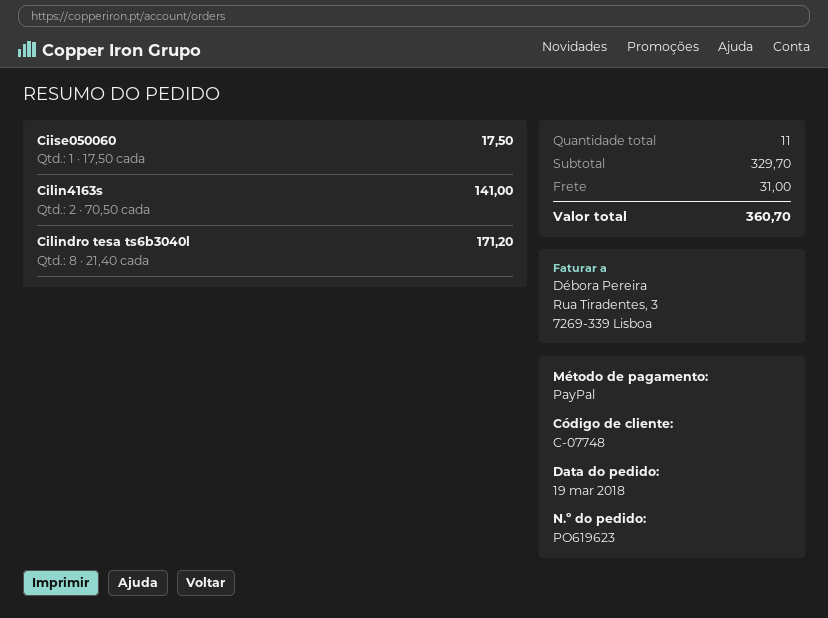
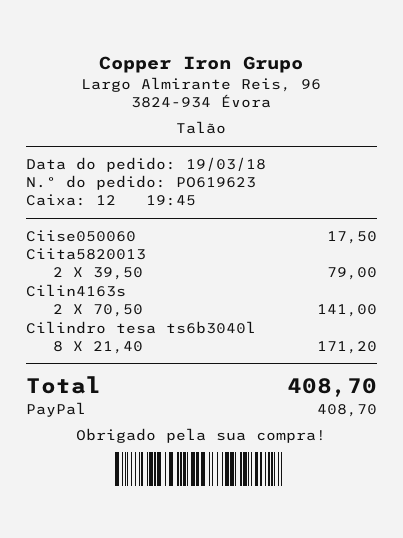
Ciita5820013: none -> 2 x 39.50 = 79.00
shipping: 31.00 -> none
total: 360.70 -> 408.70

